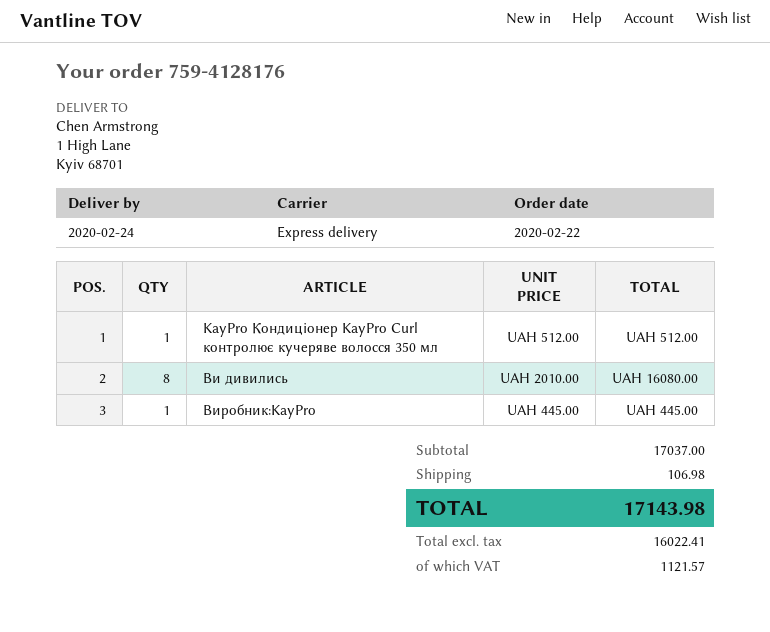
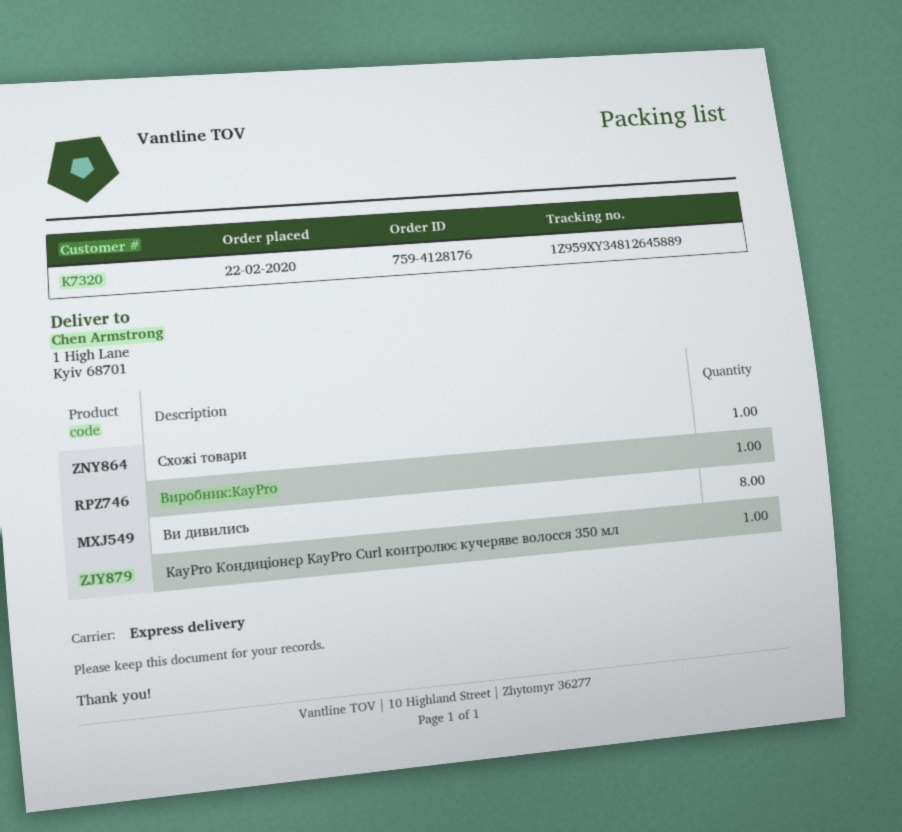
Схожі товари: none -> 1

